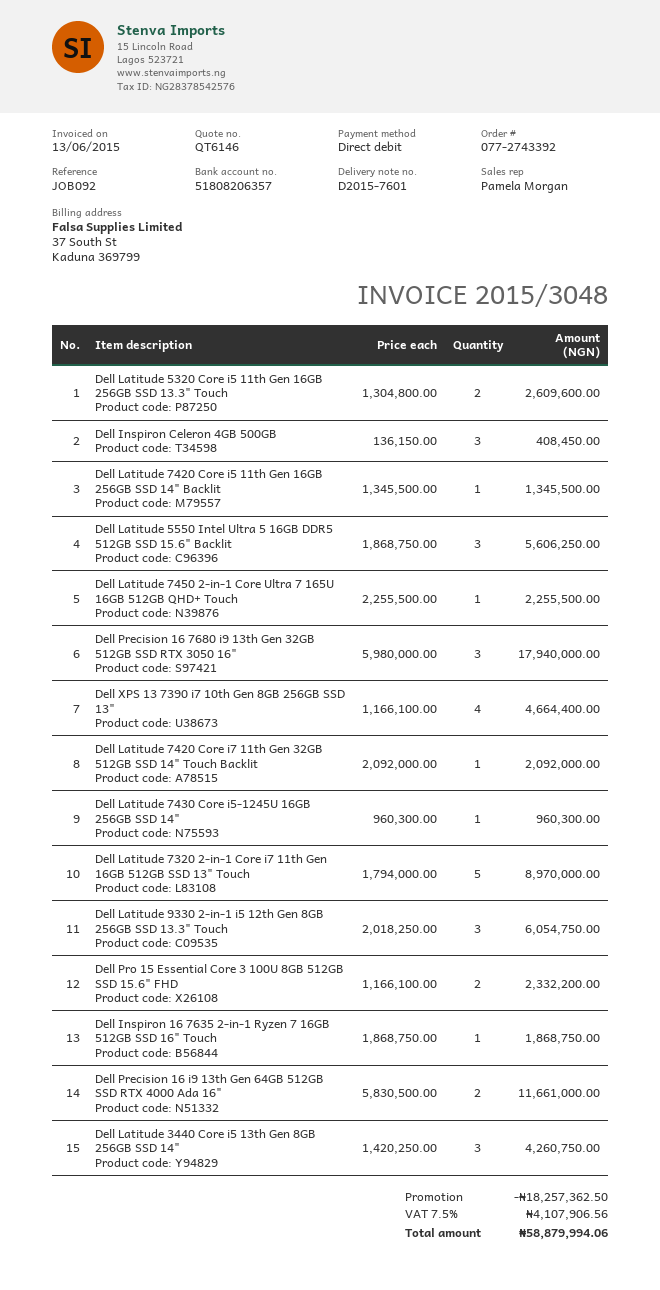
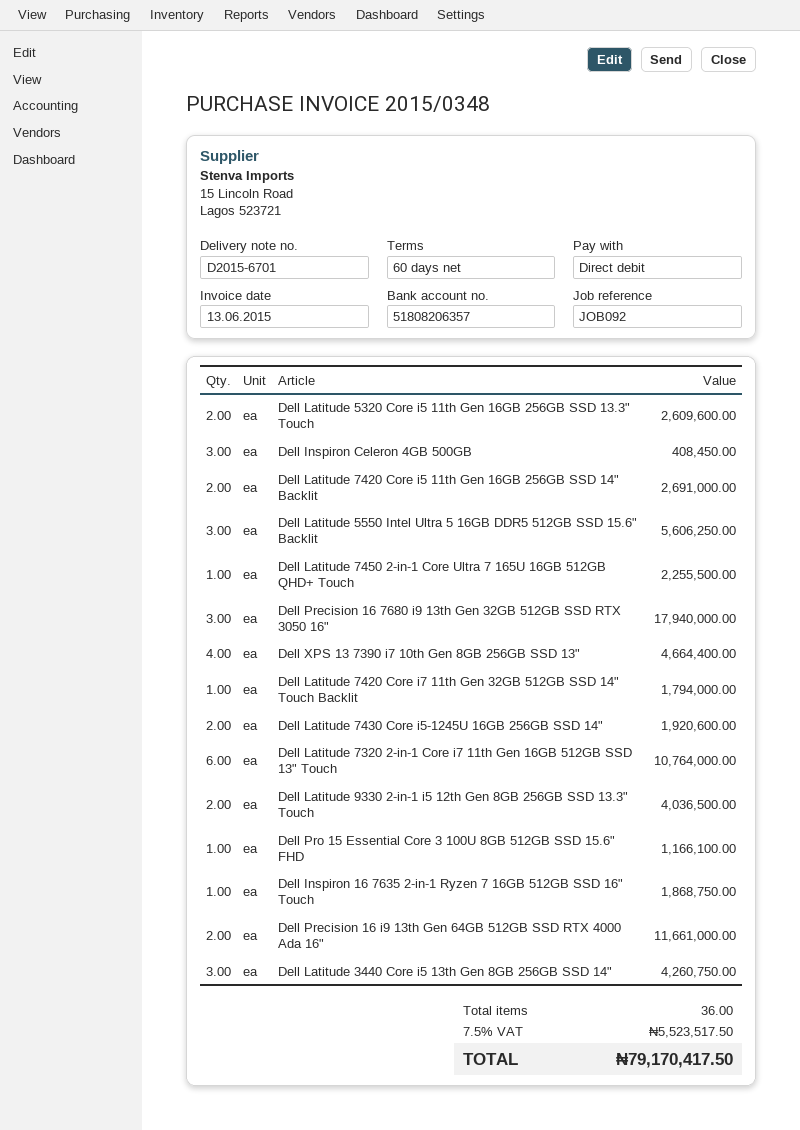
delivery note number: D2015-7601 -> D2015-6701
invoice number: 2015/3048 -> 2015/0348
Dell Latitude 7420 Core i5 11th Gen 16GB 256GB SSD 14" Backlit: 1 for 1345500.00 -> 2 for 2691000.00
Dell Latitude 7420 Core i7 11th Gen 32GB 512GB SSD 14" Touch Backlit: 1 for 2092000.00 -> 1 for 1794000.00
Dell Latitude 7430 Core i5-1245U 16GB 256GB SSD 14": 1 for 960300.00 -> 2 for 1920600.00
Dell Latitude 7320 2-in-1 Core i7 11th Gen 16GB 512GB SSD 13" Touch: 5 for 8970000.00 -> 6 for 10764000.00
Dell Latitude 9330 2-in-1 i5 12th Gen 8GB 256GB SSD 13.3" Touch: 3 for 6054750.00 -> 2 for 4036500.00
Dell Pro 15 Essential Core 3 100U 8GB 512GB SSD 15.6" FHD: 2 for 2332200.00 -> 1 for 1166100.00
discount: 18257362.50 -> none
tax: 7.5% = 4107906.56 -> 7.5% = 5523517.50
total: 58879994.06 -> 79170417.50

